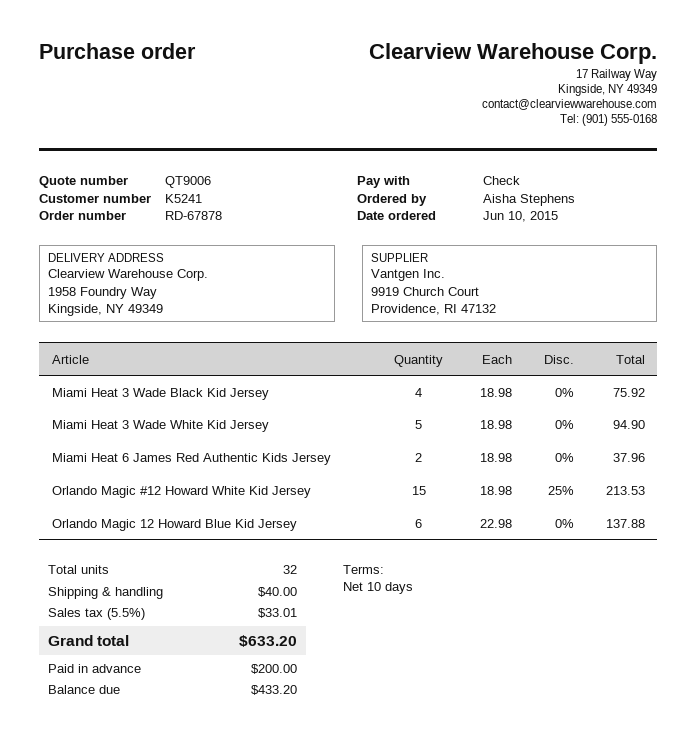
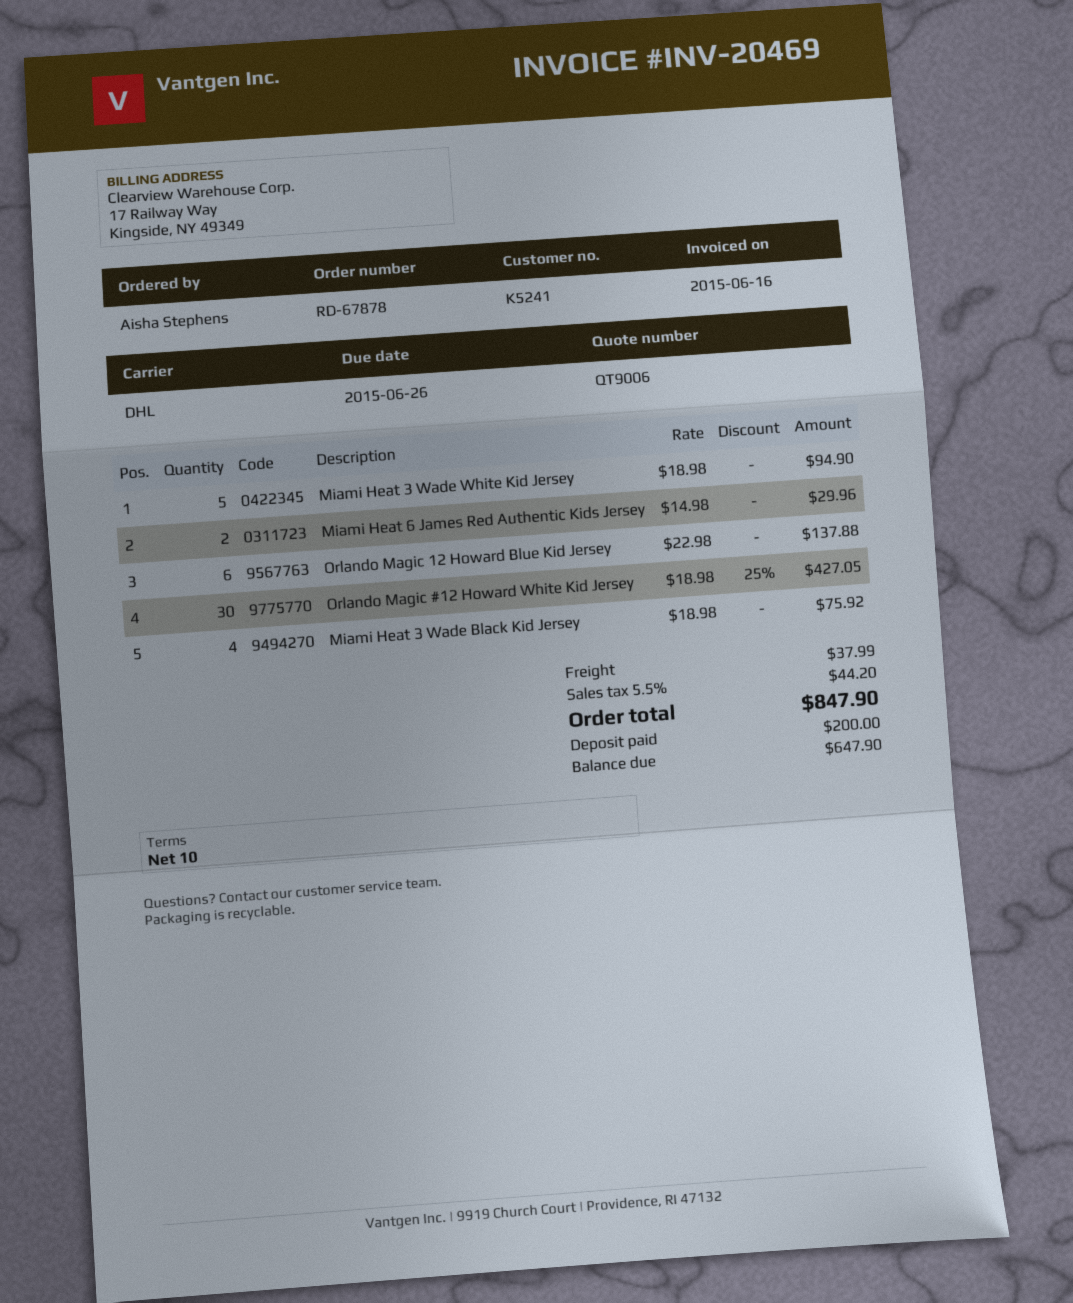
Miami Heat 6 James Red Authentic Kids Jersey: 2 x 18.98 = 37.96 -> 2 x 14.98 = 29.96
Orlando Magic #12 Howard White Kid Jersey: 15 x 18.98 - 25% = 213.53 -> 30 x 18.98 - 25% = 427.05
shipping: 40.00 -> 37.99
tax: 5.5% = 33.01 -> 5.5% = 44.20
total: 633.20 -> 847.90
balance: 433.20 -> 647.90

